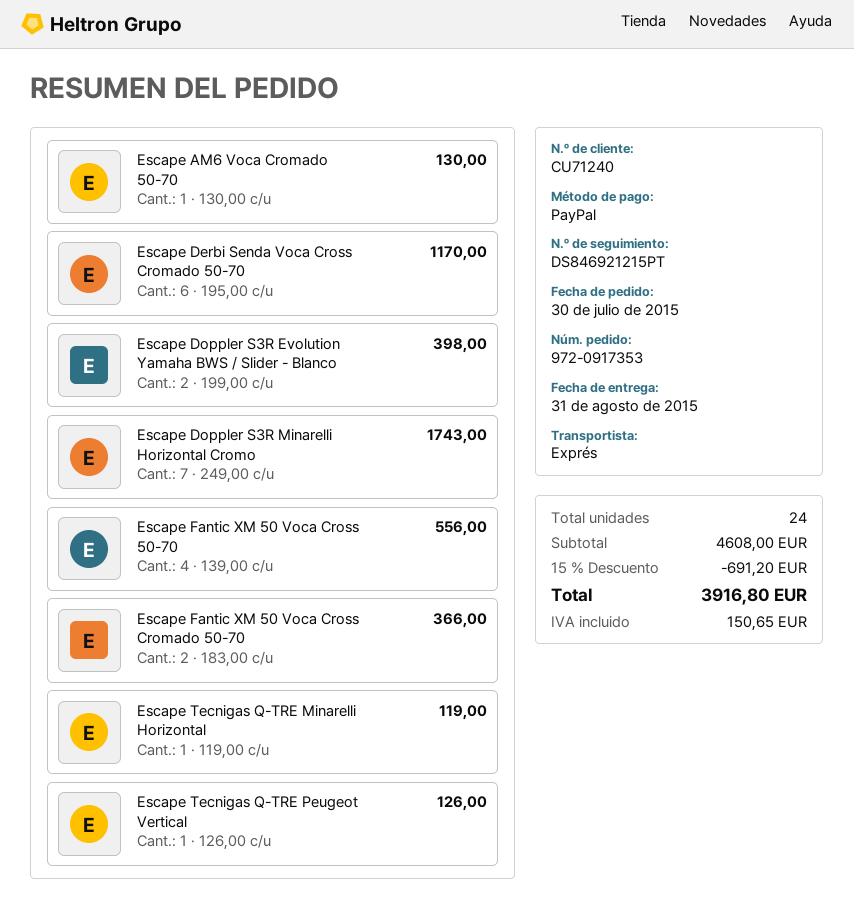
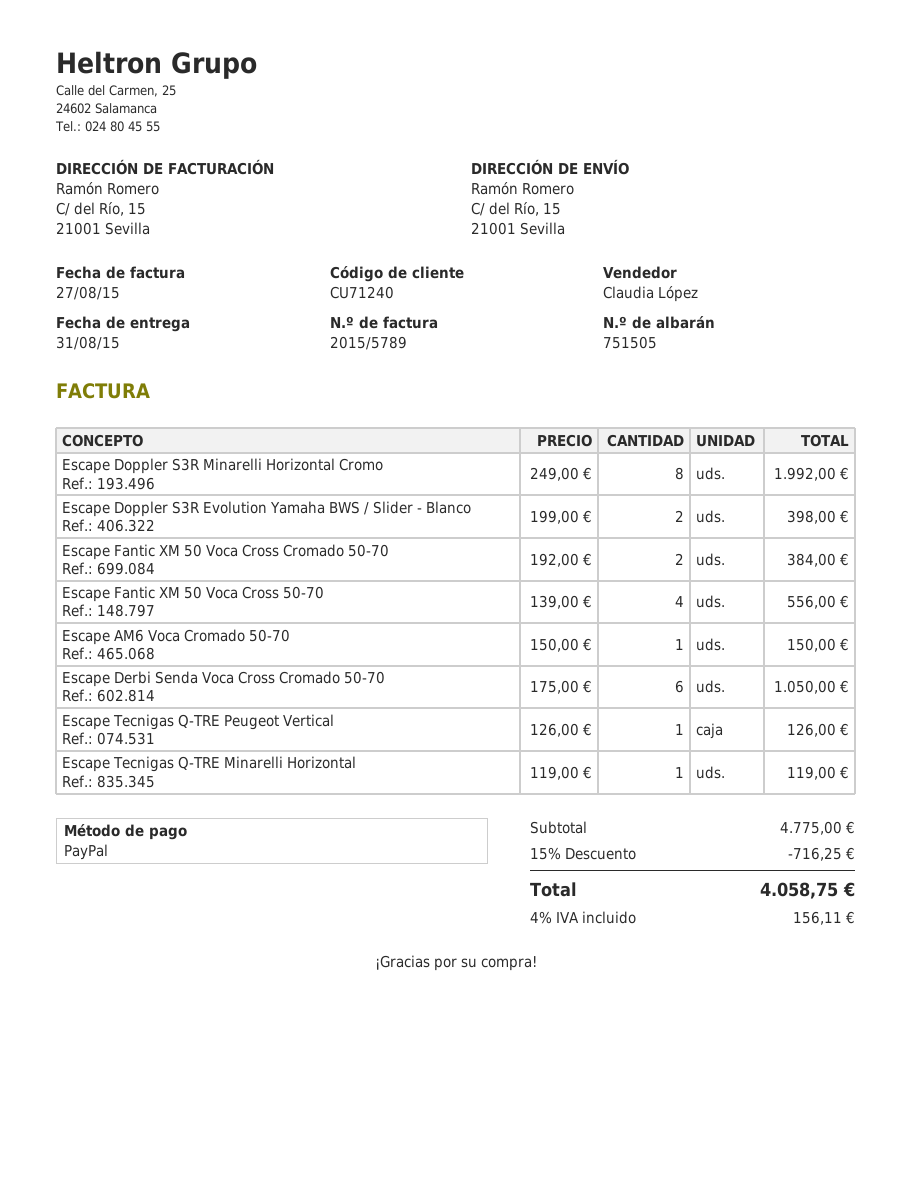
Escape AM6 Voca Cromado 50-70: 1 x 130.00 = 130.00 -> 1 x 150.00 = 150.00
Escape Derbi Senda Voca Cross Cromado 50-70: 6 x 195.00 = 1170.00 -> 6 x 175.00 = 1050.00
Escape Doppler S3R Minarelli Horizontal Cromo: 7 x 249.00 = 1743.00 -> 8 x 249.00 = 1992.00
Escape Fantic XM 50 Voca Cross Cromado 50-70: 2 x 183.00 = 366.00 -> 2 x 192.00 = 384.00
subtotal: 4608.00 -> 4775.00
discount: 15% = 691.20 -> 15% = 716.25
tax: 150.65 -> 156.11
total: 3916.80 -> 4058.75

